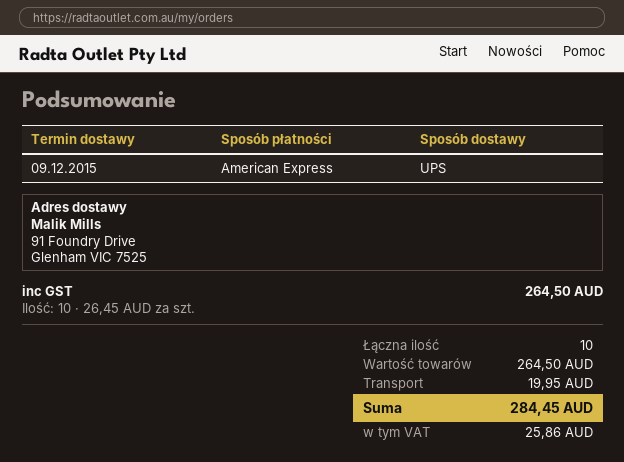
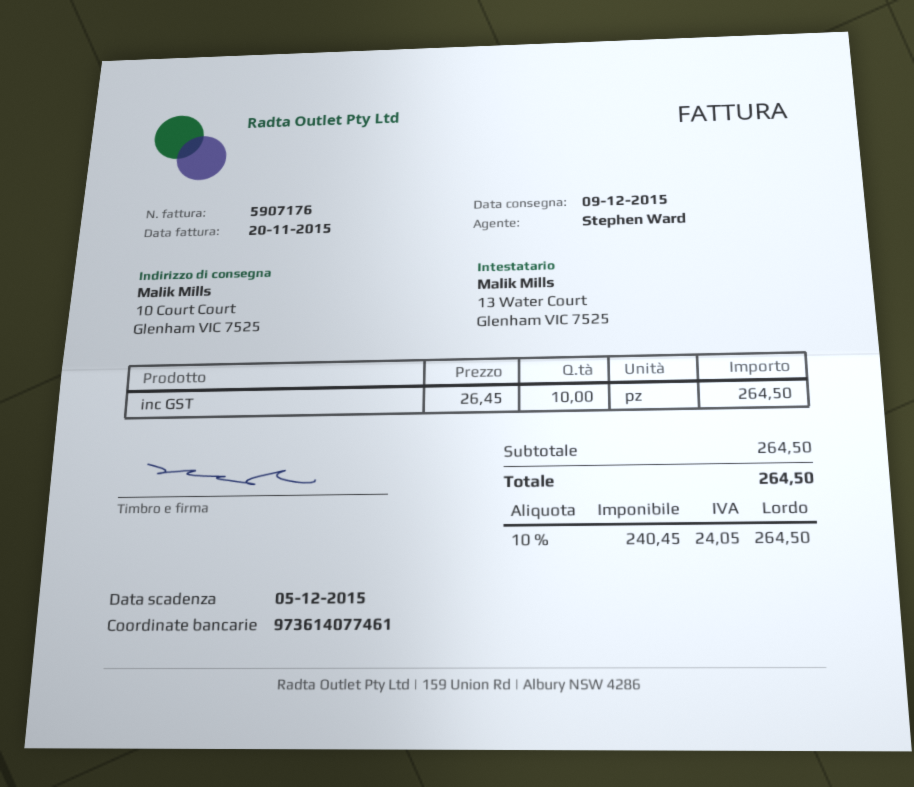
ship to: 91 Foundry Drive, Glenham VIC 7525 -> 10 Court Court, Glenham VIC 7525
shipping: 19.95 -> none
tax: 25.86 -> 24.05
total: 284.45 -> 264.50

